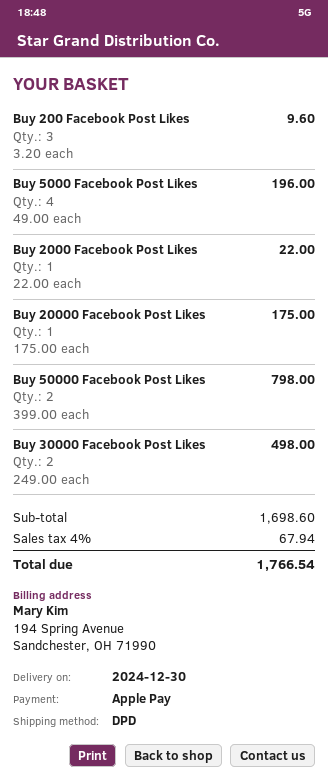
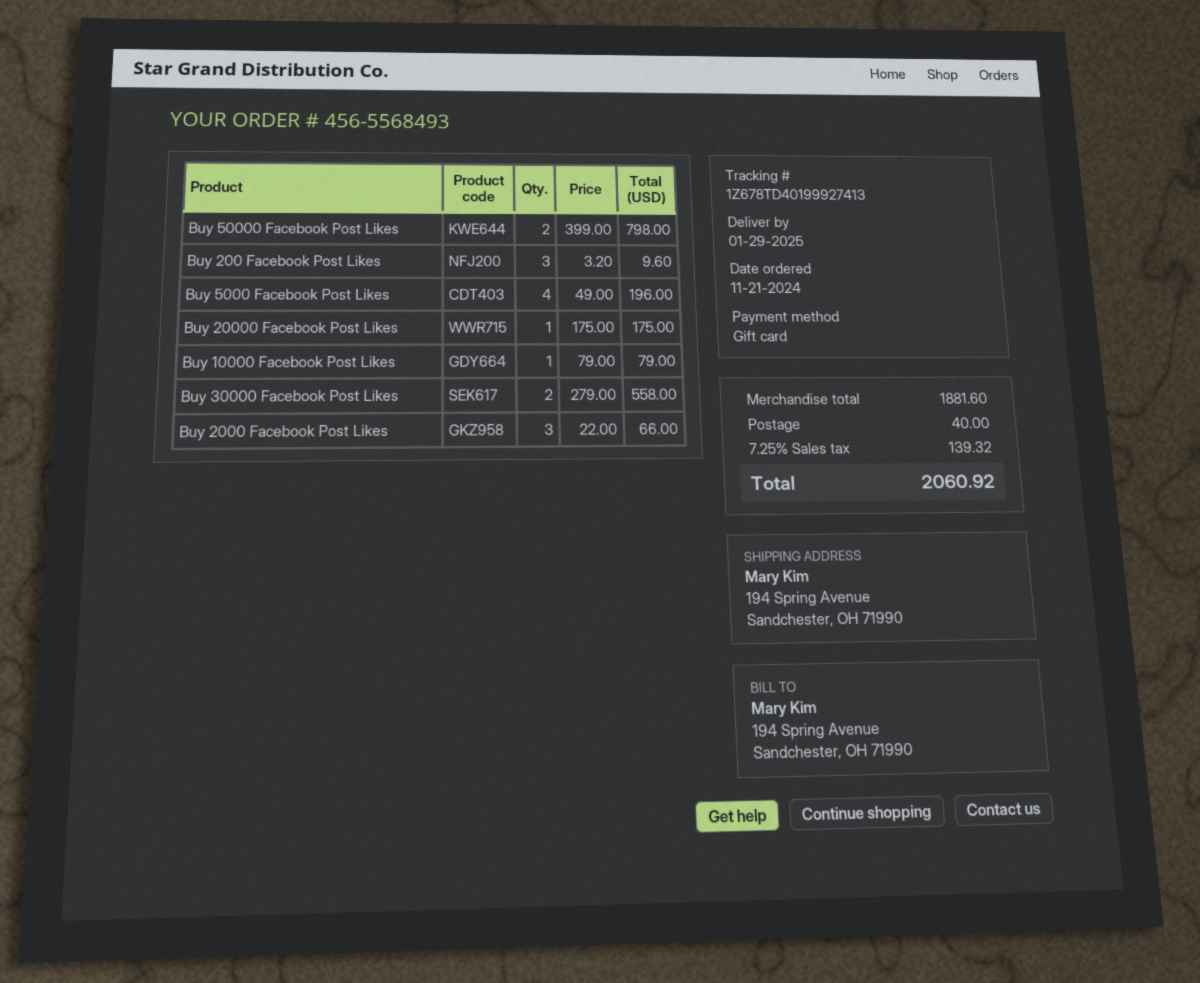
delivery date: 2024-12-30 -> 2025-01-29
payment method: Apple Pay -> gift card
Buy 2000 Facebook Post Likes: 1 x 22.00 = 22.00 -> 3 x 22.00 = 66.00
Buy 30000 Facebook Post Likes: 2 x 249.00 = 498.00 -> 2 x 279.00 = 558.00
Buy 10000 Facebook Post Likes: none -> 1 x 79.00 = 79.00
subtotal: 1698.60 -> 1881.60
shipping: none -> 40.00
tax: 4% = 67.94 -> 7.25% = 139.32
total: 1766.54 -> 2060.92

